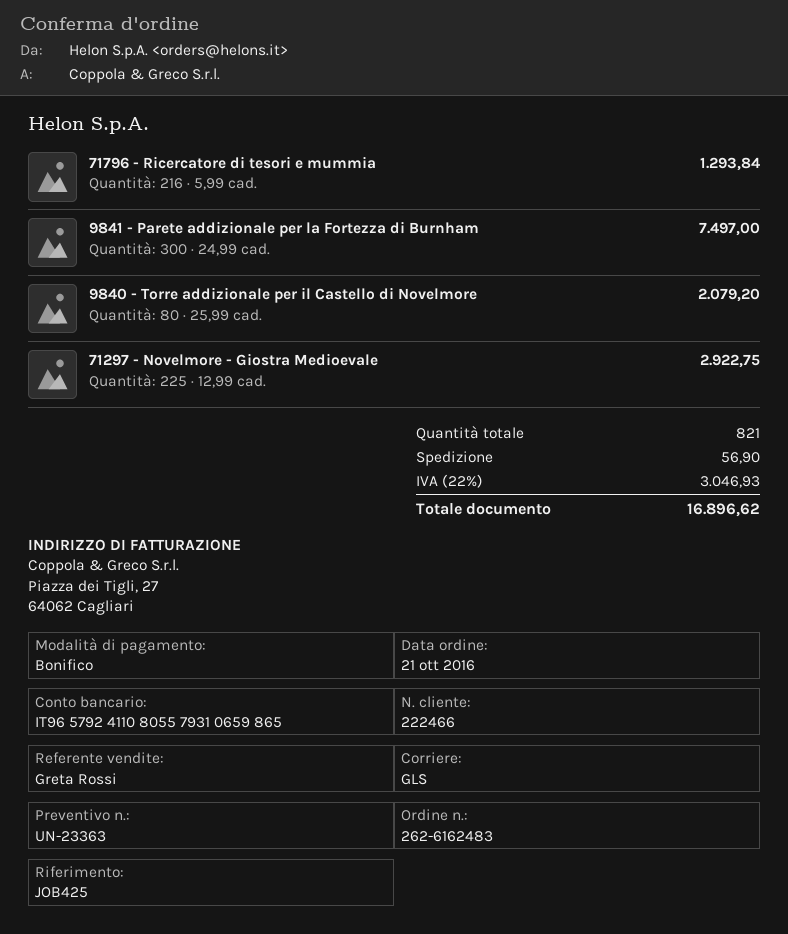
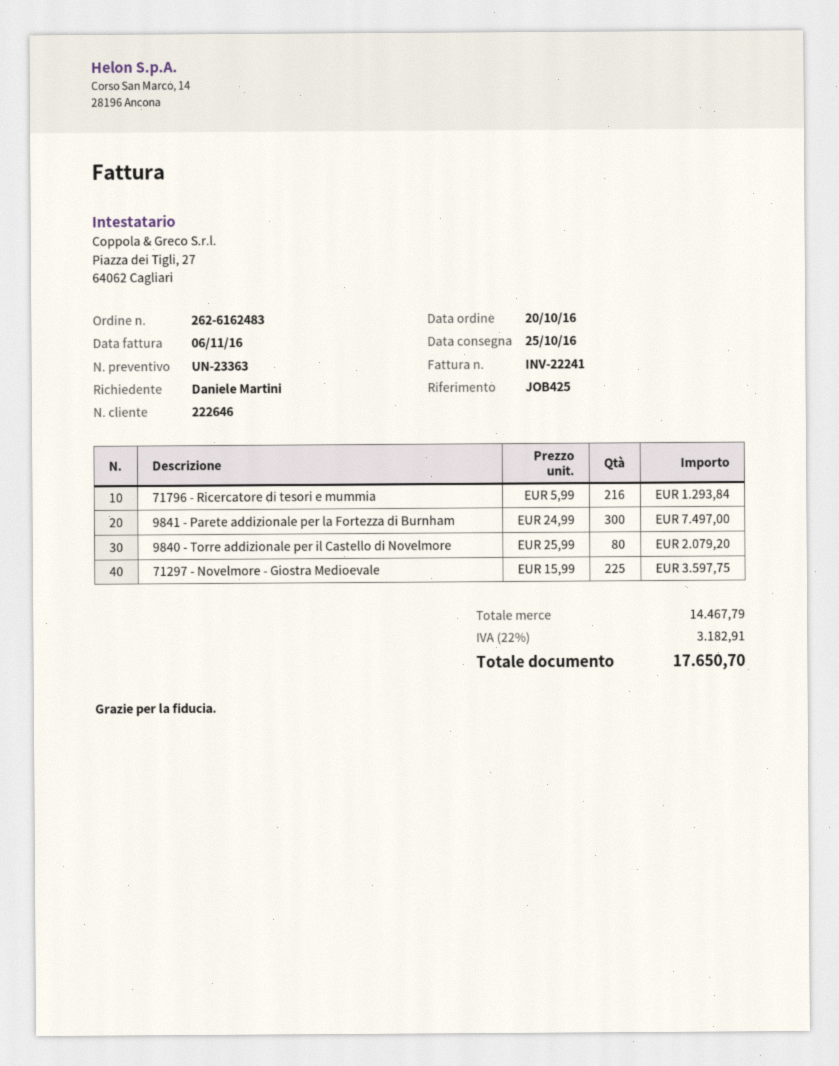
order date: 2016-10-21 -> 2016-10-20
customer number: 222466 -> 222646
71297 - Novelmore - Giostra Medioevale: 225 x 12.99 = 2922.75 -> 225 x 15.99 = 3597.75
shipping: 56.90 -> none
tax: 22% = 3046.93 -> 22% = 3182.91
total: 16896.62 -> 17650.70

